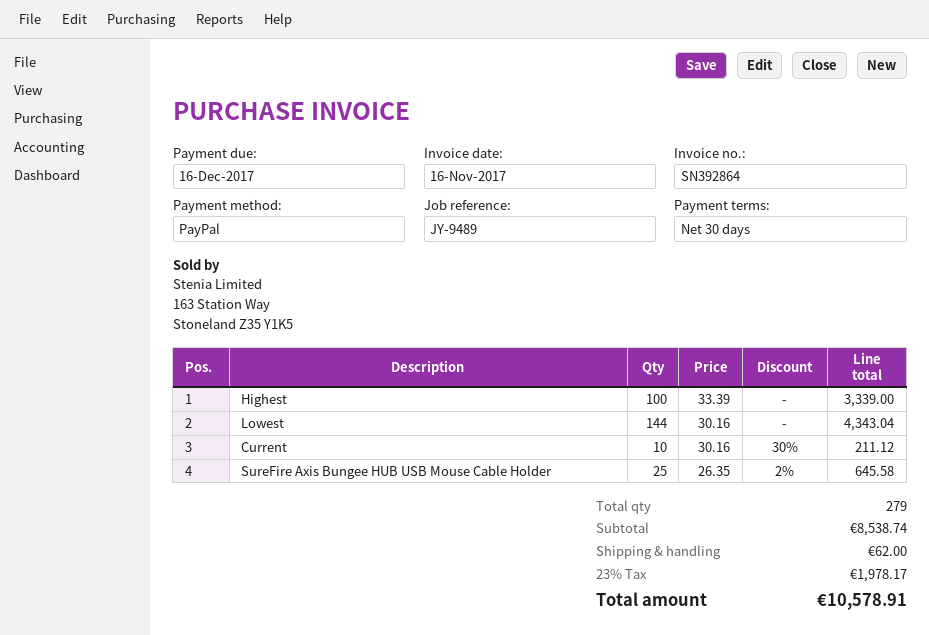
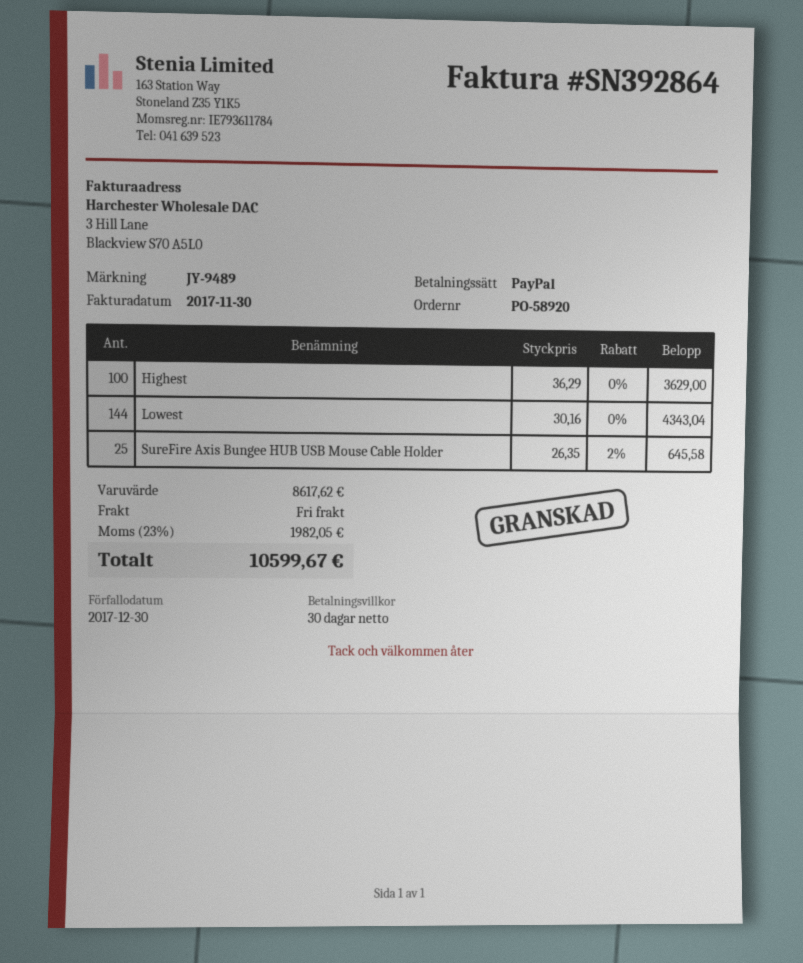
invoice date: 2017-11-16 -> 2017-11-30
due date: 2017-12-16 -> 2017-12-30
Highest: 100 x 33.39 = 3339.00 -> 100 x 36.29 = 3629.00
Current: 10 x 30.16 - 30% = 211.12 -> none
subtotal: 8538.74 -> 8617.62
shipping: 62.00 -> 0.00
tax: 23% = 1978.17 -> 23% = 1982.05
total: 10578.91 -> 10599.67

